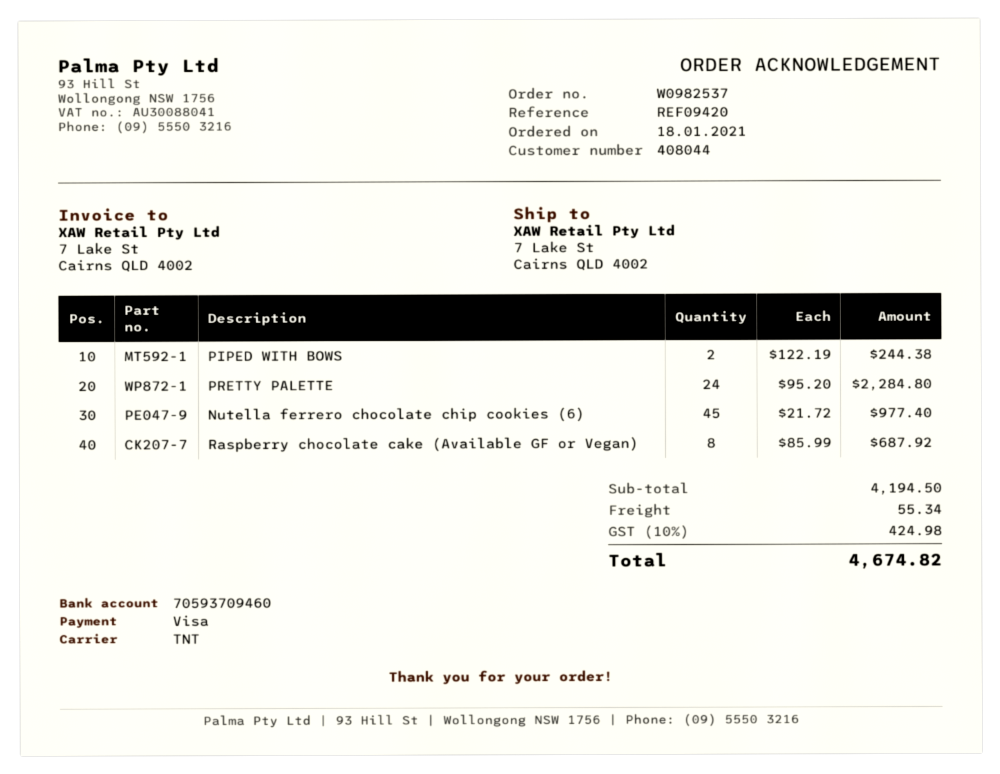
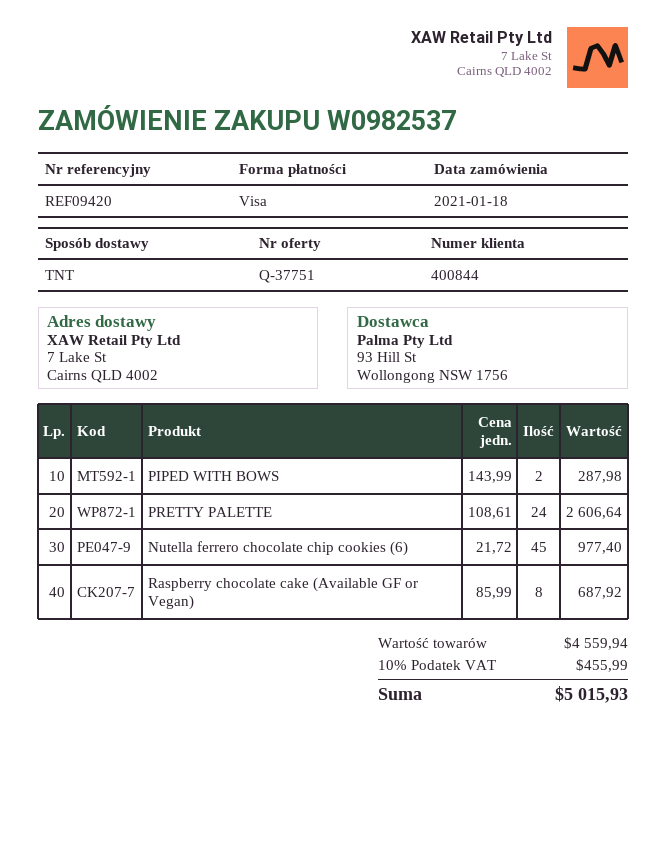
customer number: 408044 -> 400844
PIPED WITH BOWS: 2 x 122.19 = 244.38 -> 2 x 143.99 = 287.98
PRETTY PALETTE: 24 x 95.20 = 2284.80 -> 24 x 108.61 = 2606.64
subtotal: 4194.50 -> 4559.94
shipping: 55.34 -> none
tax: 10% = 424.98 -> 10% = 455.99
total: 4674.82 -> 5015.93

